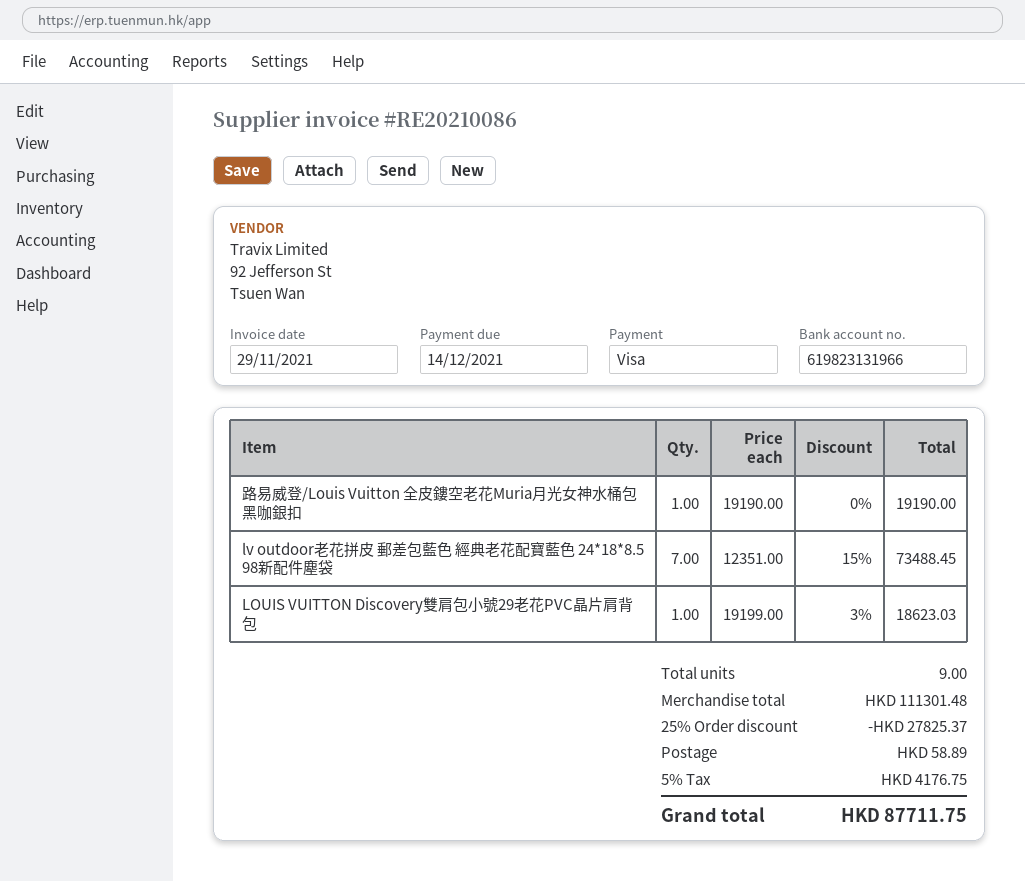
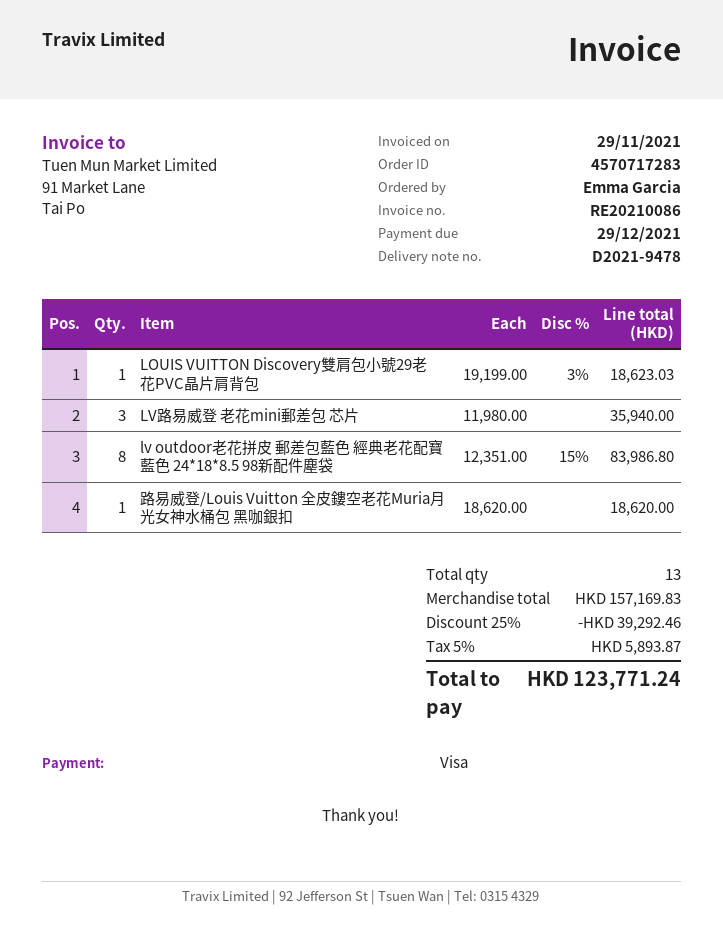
due date: 2021-12-14 -> 2021-12-29
路易威登/Louis Vuitton 全皮鏤空老花Muria月光女神水桶包 黑咖銀扣: 1 x 19190.00 = 19190.00 -> 1 x 18620.00 = 18620.00
lv outdoor老花拼皮 郵差包藍色 經典老花配寶藍色 24*18*8.5 98新配件塵袋: 7 x 12351.00 - 15% = 73488.45 -> 8 x 12351.00 - 15% = 83986.80
LV路易威登 老花mini郵差包 芯片: none -> 3 x 11980.00 = 35940.00
total quantity: 9 -> 13
subtotal: 111301.48 -> 157169.83
discount: 25% = 27825.37 -> 25% = 39292.46
shipping: 58.89 -> none
tax: 5% = 4176.75 -> 5% = 5893.87
total: 87711.75 -> 123771.24

